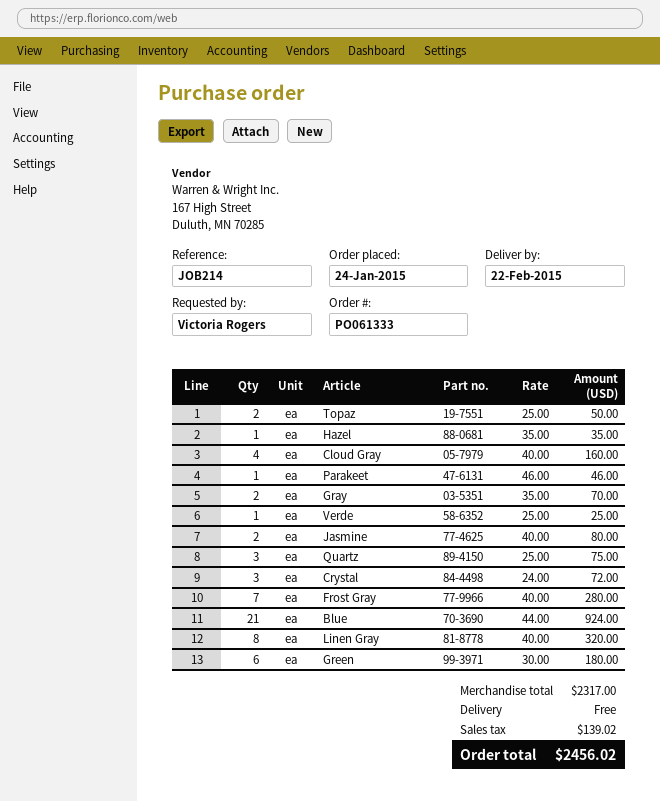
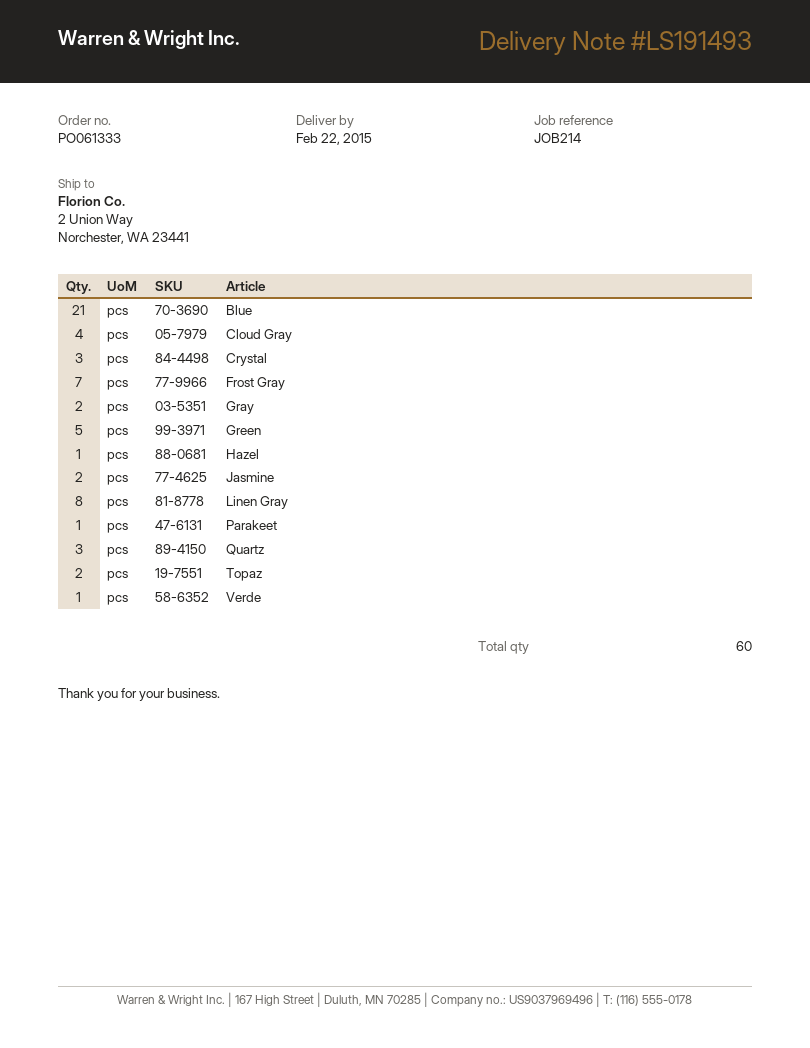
Green: 6 -> 5

